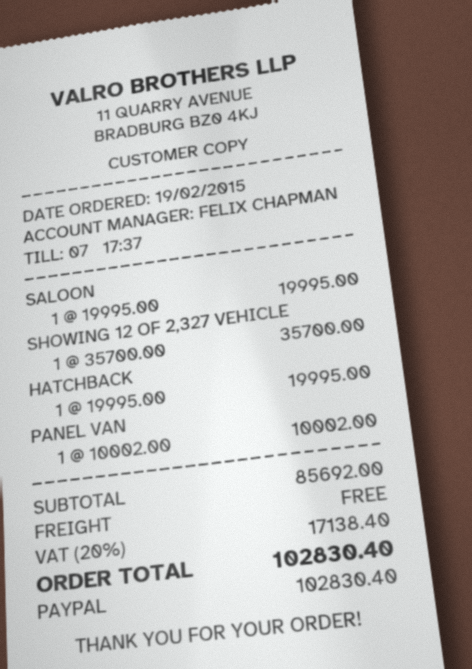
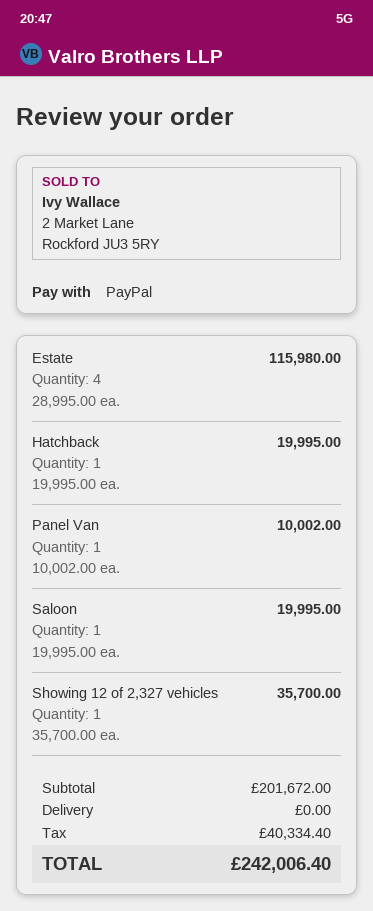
Estate: none -> 4 x 28995.00 = 115980.00
subtotal: 85692.00 -> 201672.00
tax: 17138.40 -> 40334.40
total: 102830.40 -> 242006.40

